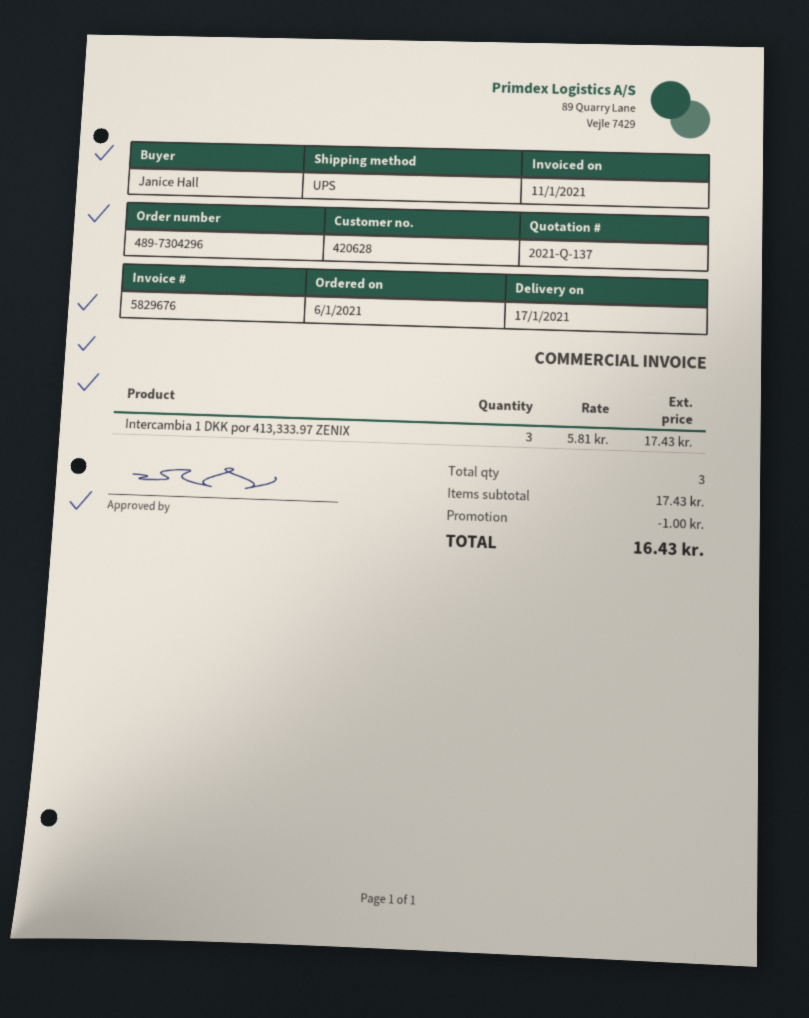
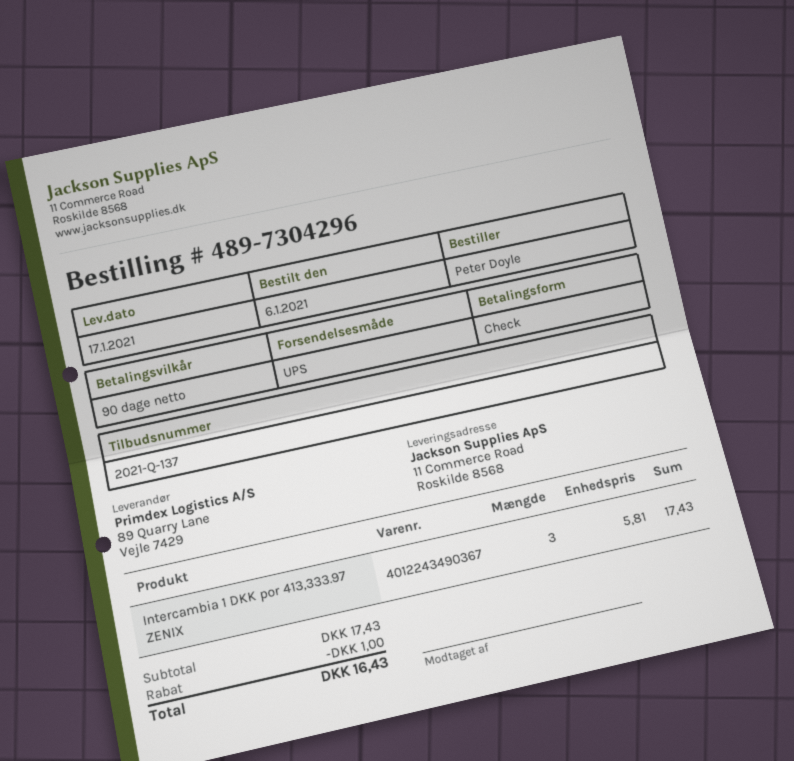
ordered by: Janice Hall -> Peter Doyle

